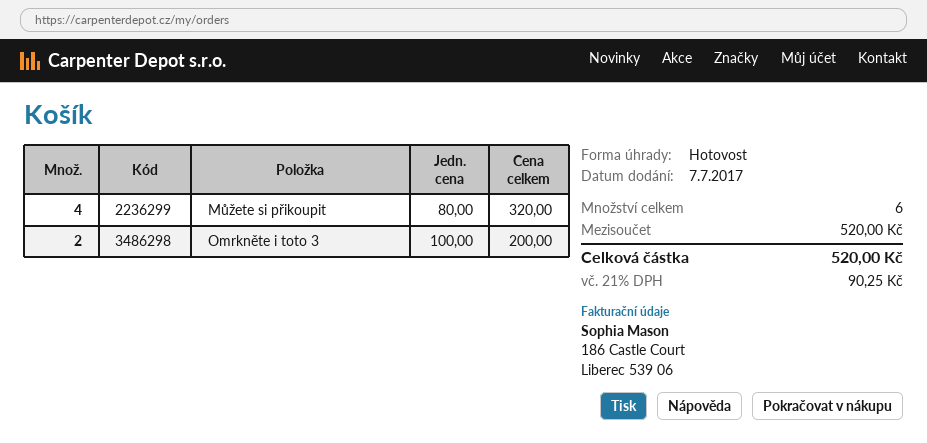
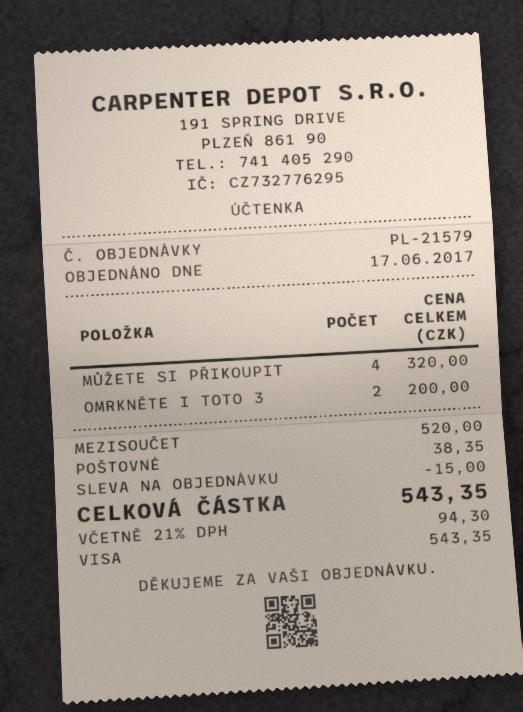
payment method: cash -> Visa
discount: none -> 15.00
shipping: none -> 38.35
tax: 21% = 90.25 -> 21% = 94.30
total: 520.00 -> 543.35

